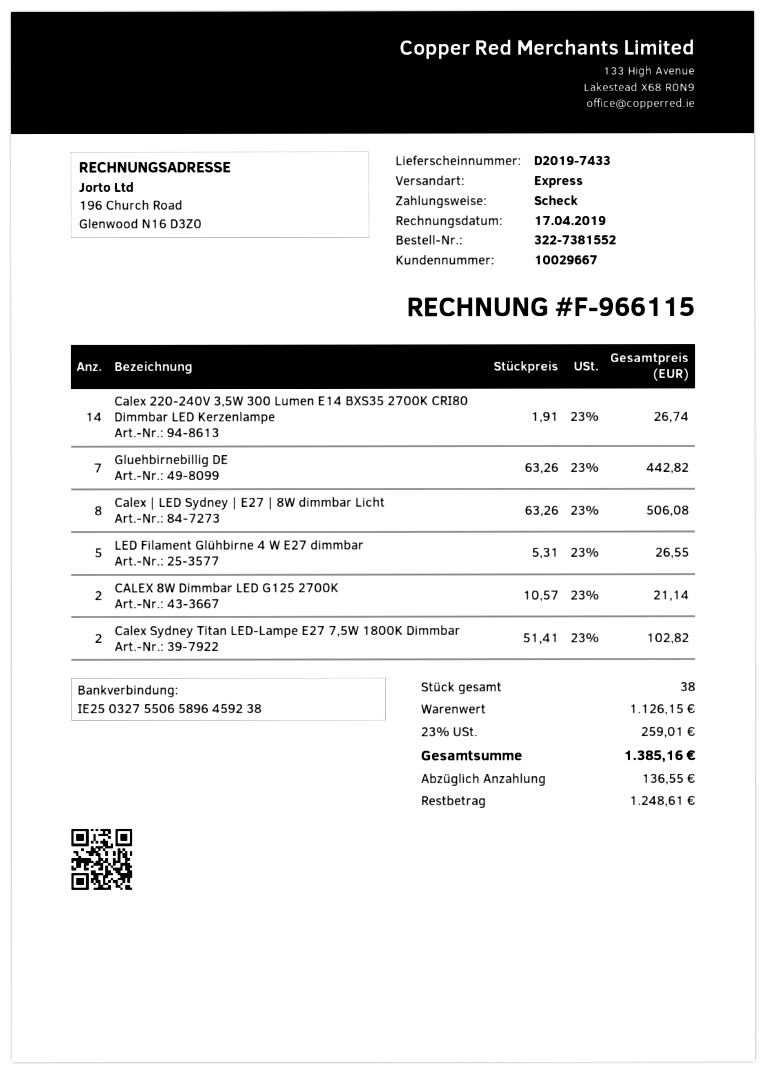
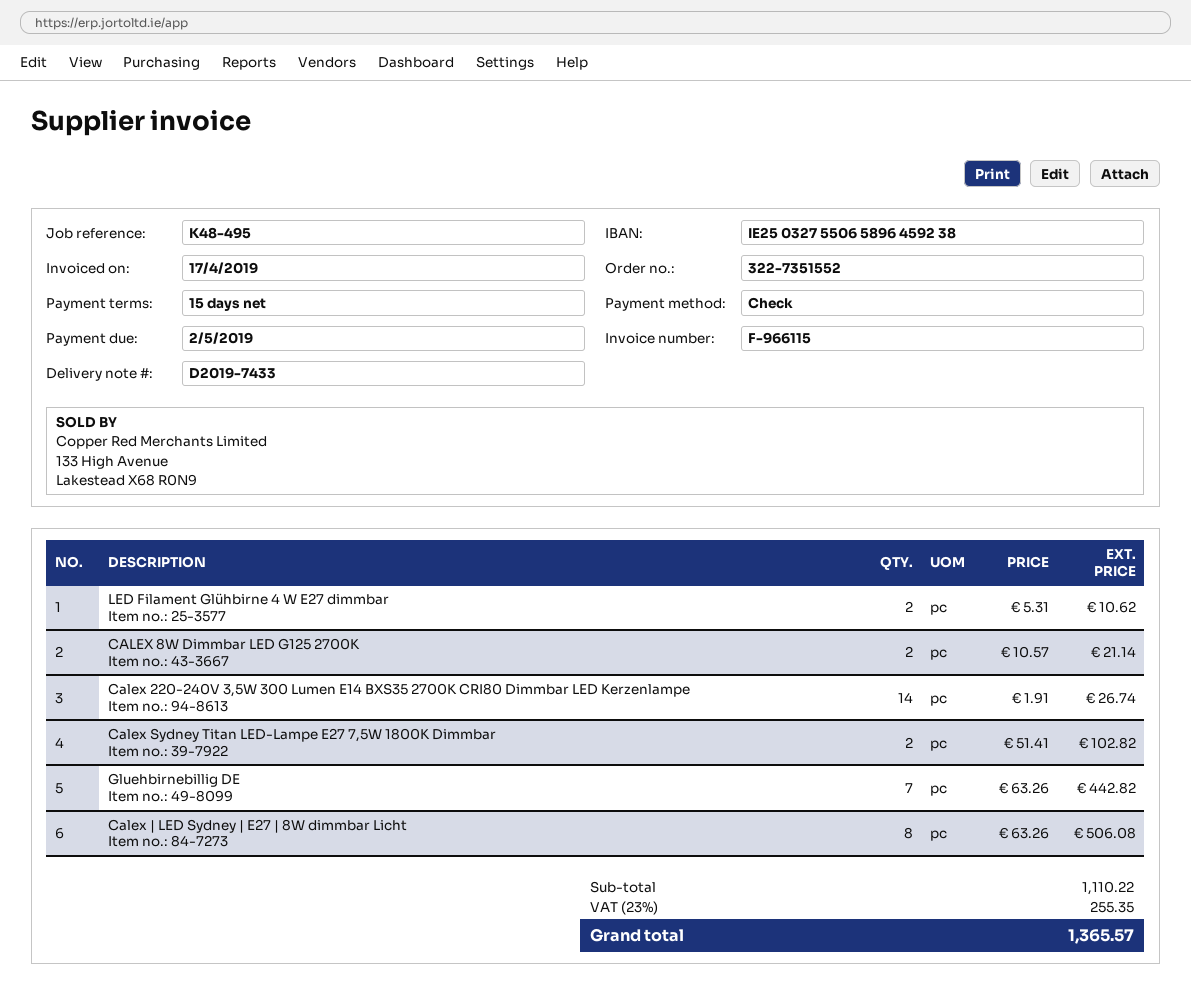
order number: 322-7381552 -> 322-7351552
LED Filament Glühbirne 4 W E27 dimmbar: 5 x 5.31 = 26.55 -> 2 x 5.31 = 10.62
subtotal: 1126.15 -> 1110.22
tax: 23% = 259.01 -> 23% = 255.35
total: 1385.16 -> 1365.57

